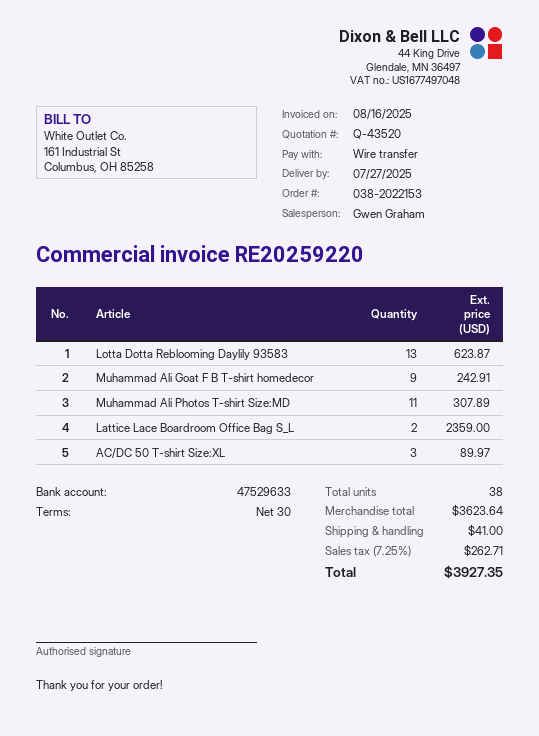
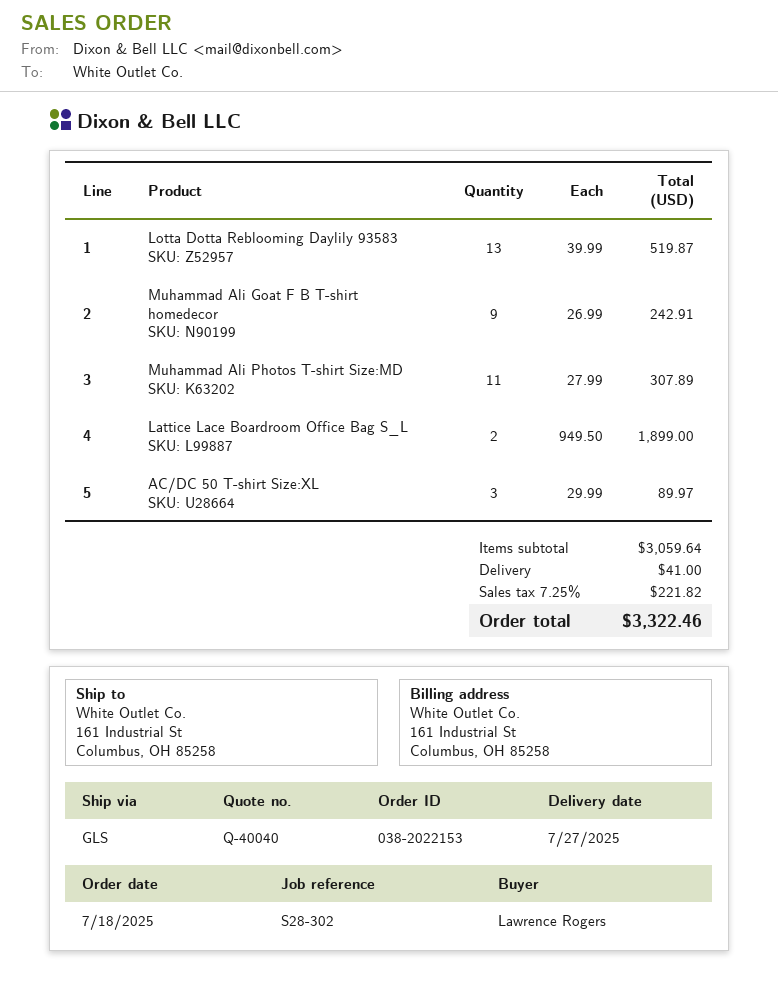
quote number: Q-43520 -> Q-40040
Lotta Dotta Reblooming Daylily 93583: 13 for 623.87 -> 13 for 519.87
Lattice Lace Boardroom Office Bag S_L: 2 for 2359.00 -> 2 for 1899.00
subtotal: 3623.64 -> 3059.64
tax: 7.25% = 262.71 -> 7.25% = 221.82
total: 3927.35 -> 3322.46

